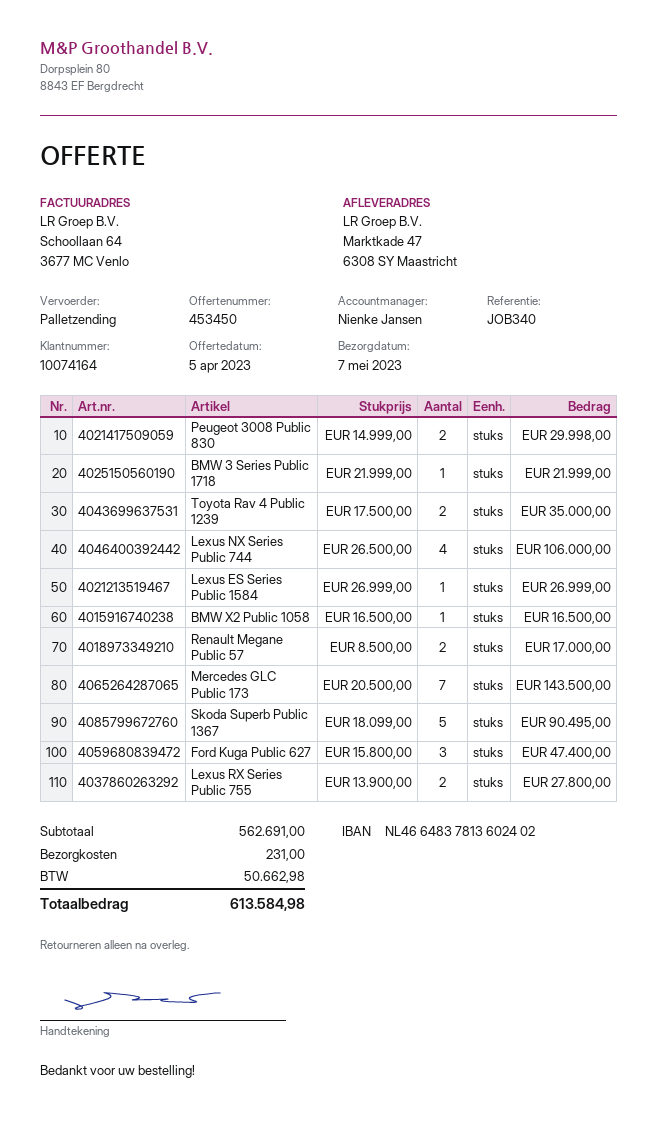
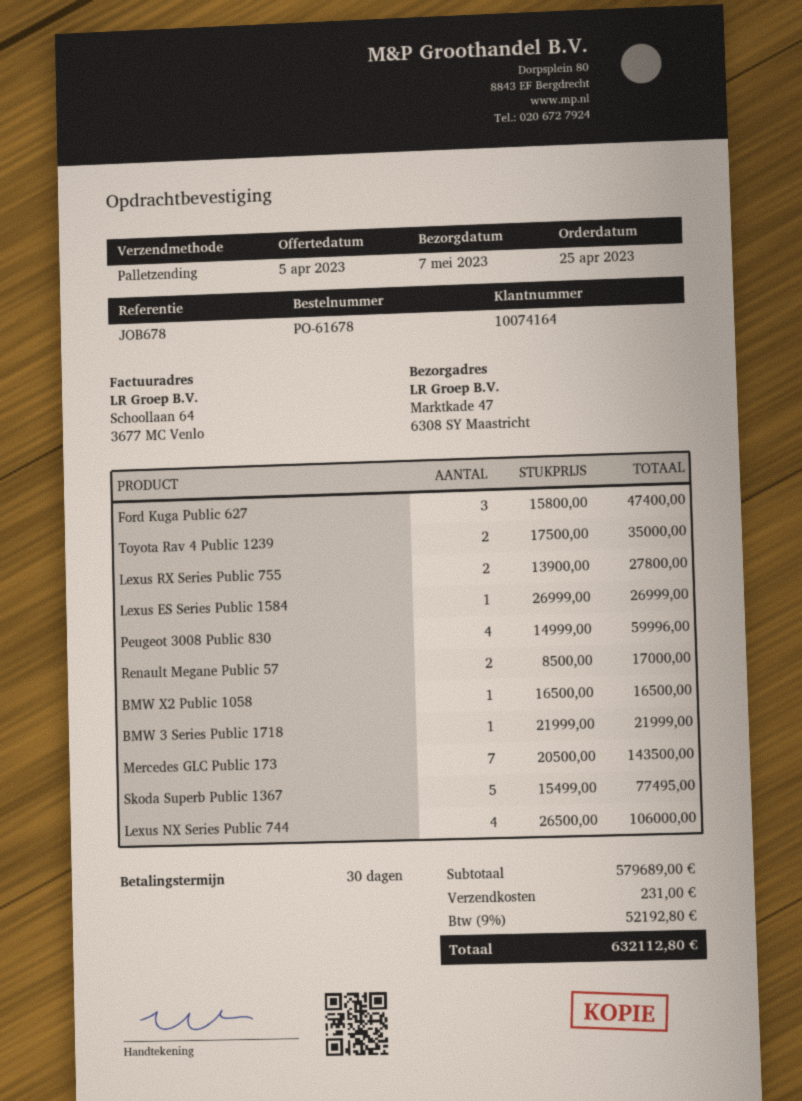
reference: JOB340 -> JOB678
Peugeot 3008 Public 830: 2 x 14999.00 = 29998.00 -> 4 x 14999.00 = 59996.00
Skoda Superb Public 1367: 5 x 18099.00 = 90495.00 -> 5 x 15499.00 = 77495.00
subtotal: 562691.00 -> 579689.00
tax: 50662.98 -> 52192.80
total: 613584.98 -> 632112.80

